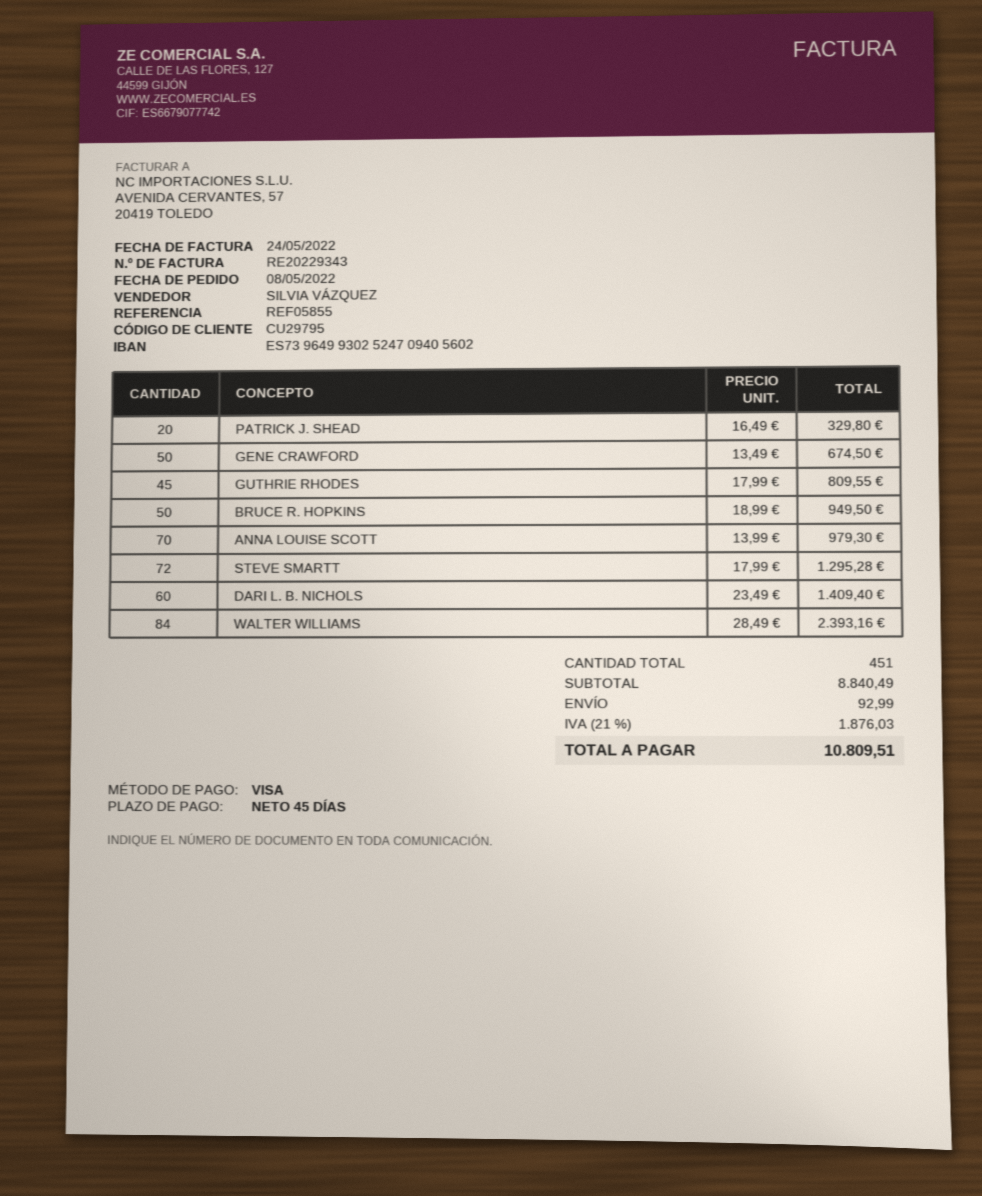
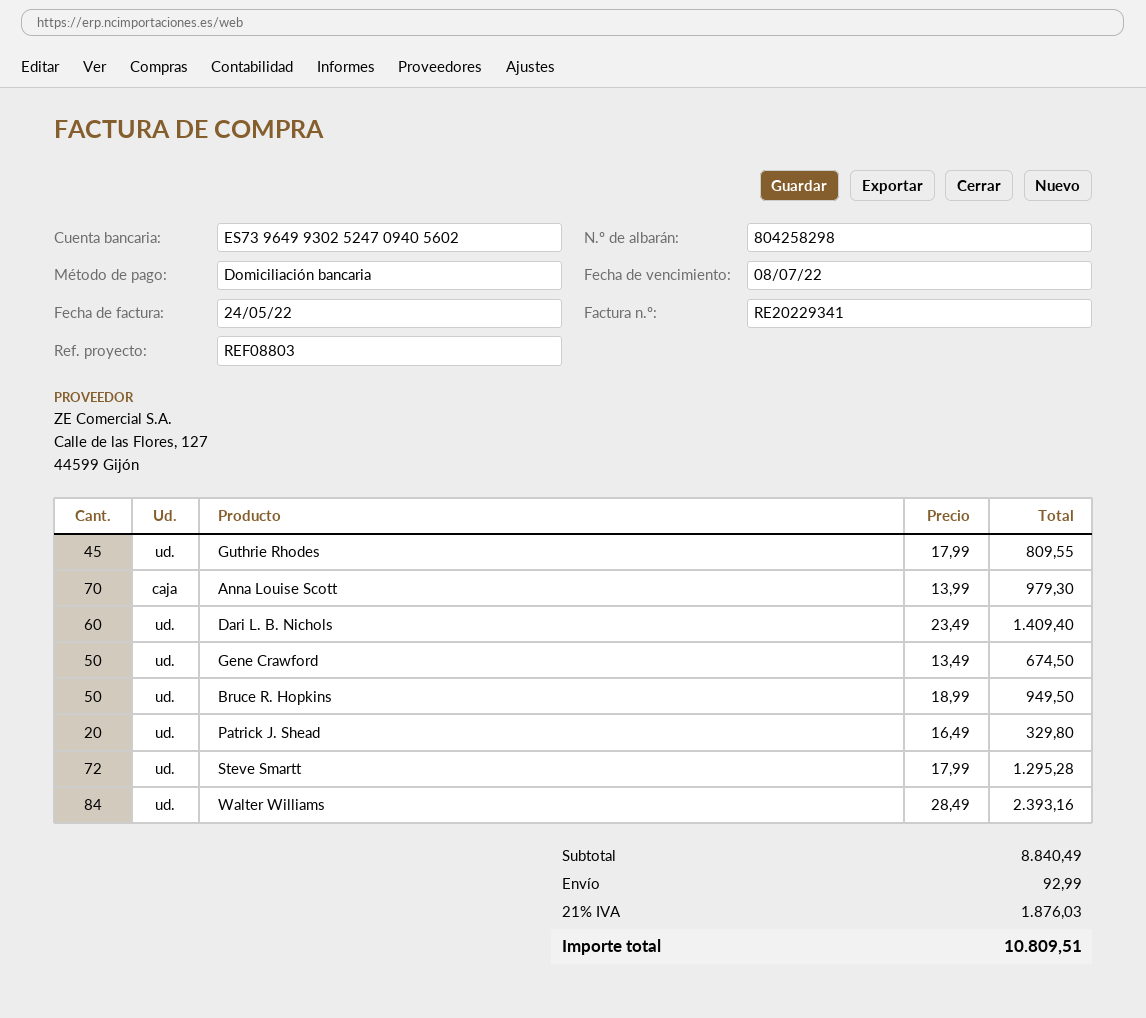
invoice number: RE20229343 -> RE20229341
reference: REF05855 -> REF08803
payment method: Visa -> direct debit

